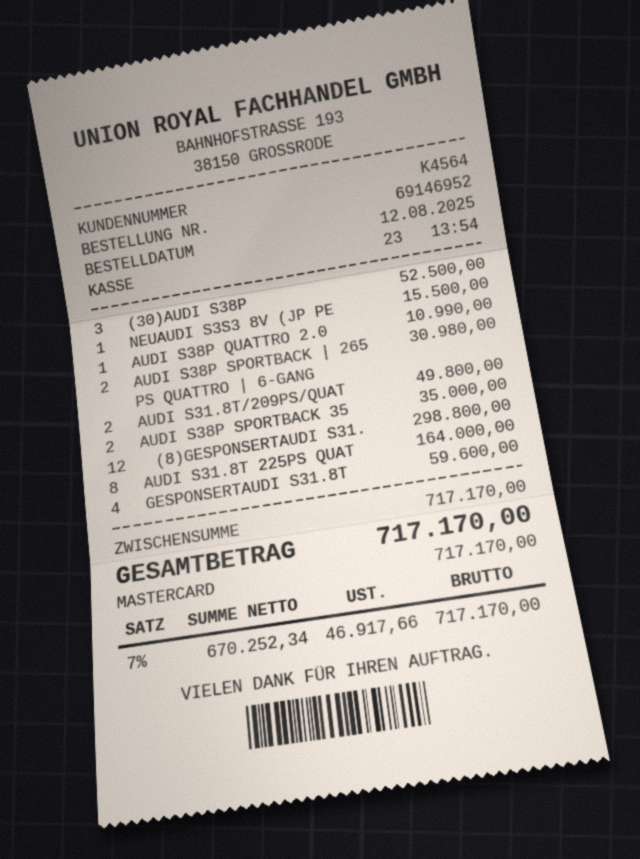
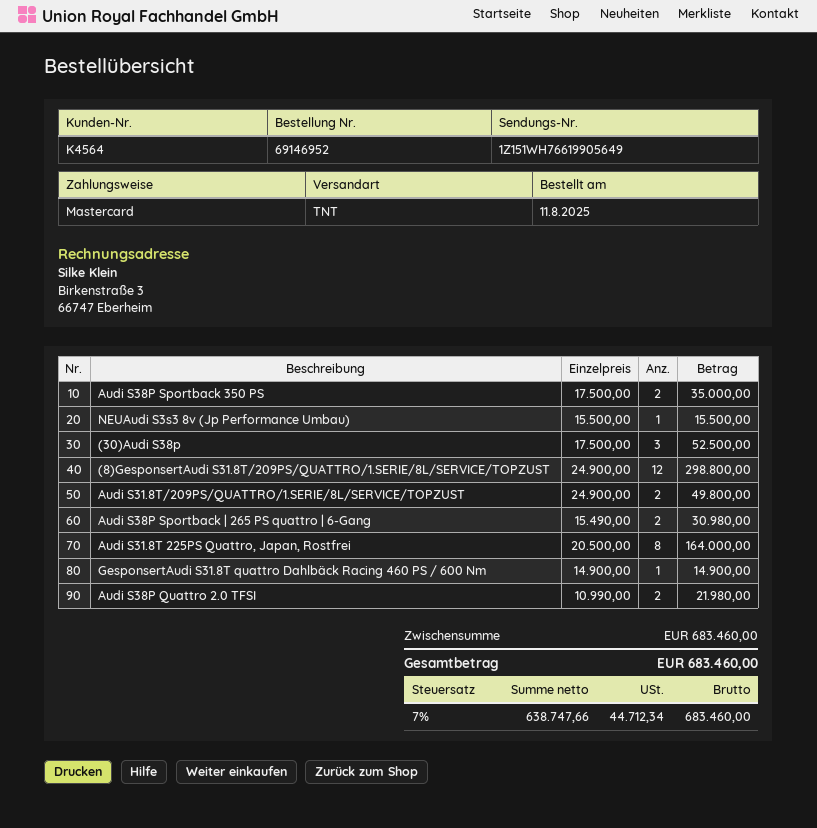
order date: 2025-08-12 -> 2025-08-11
AUDI S38P QUATTRO 2.0: 1 for 10990.00 -> 2 for 21980.00
GESPONSERTAUDI S31.8T: 4 for 59600.00 -> 1 for 14900.00
subtotal: 717170.00 -> 683460.00
net: 670252.34 -> 638747.66
tax: 7% = 46917.66 -> 7% = 44712.34
total: 717170.00 -> 683460.00

